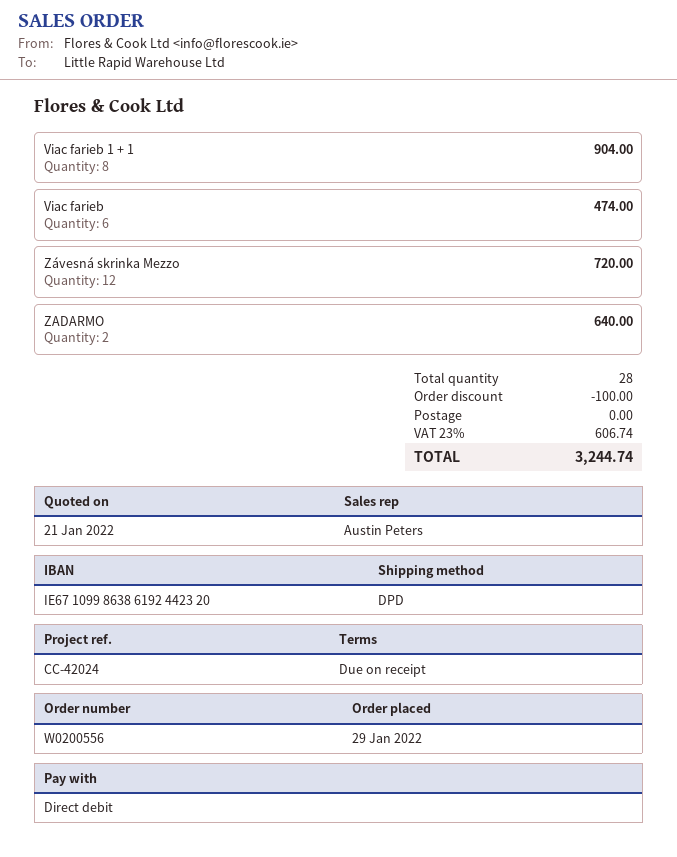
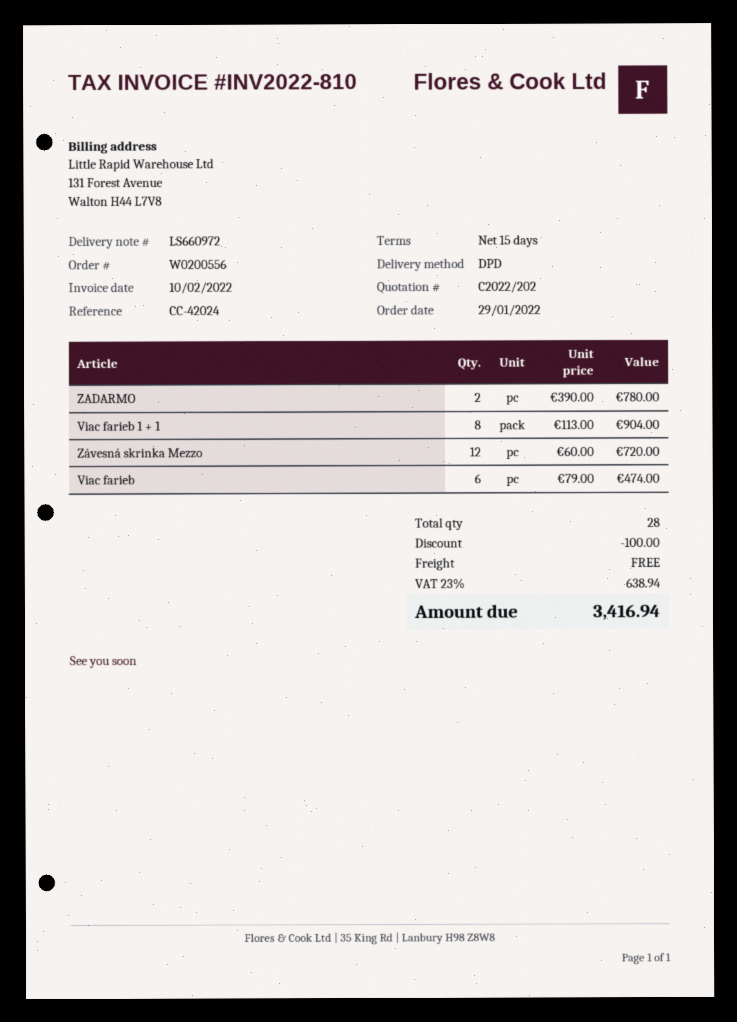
payment terms: on receipt -> 15 days
ZADARMO: 2 for 640.00 -> 2 for 780.00
tax: 23% = 606.74 -> 23% = 638.94
total: 3244.74 -> 3416.94

